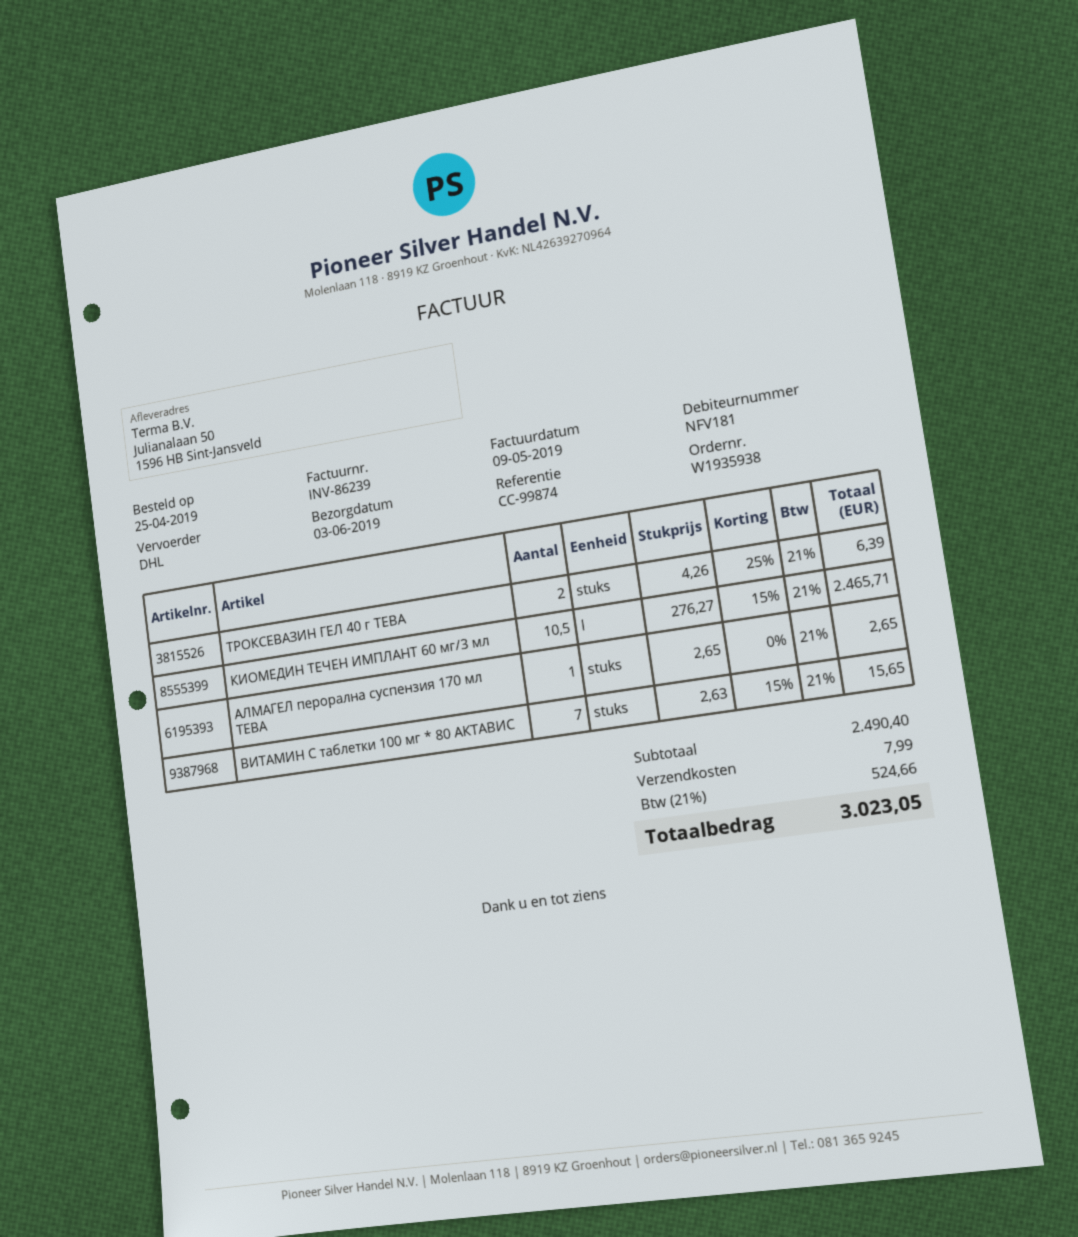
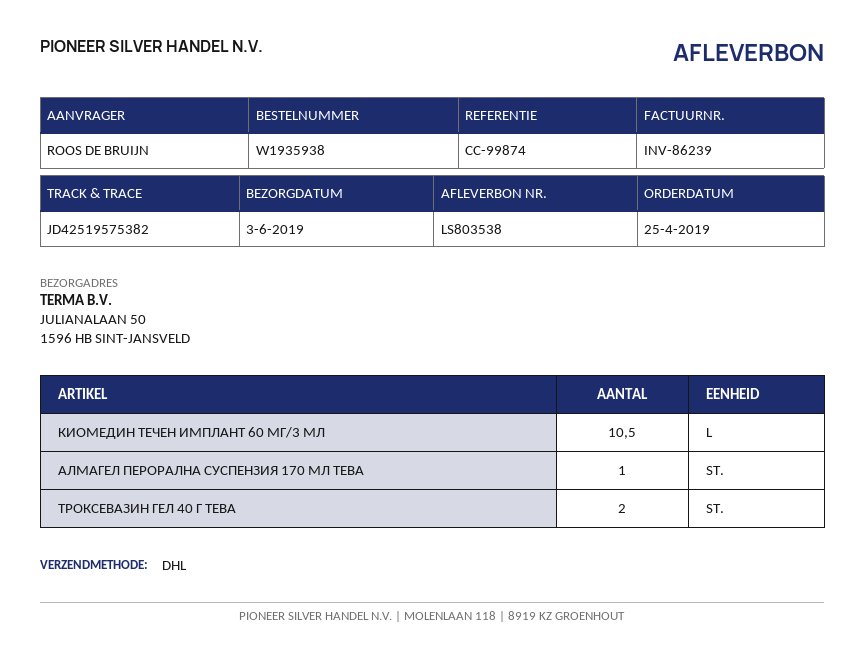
ВИТАМИН C таблетки 100 мг * 80 АКТАВИС: 7 -> none

